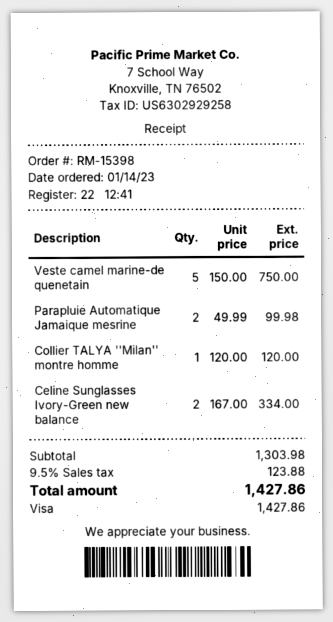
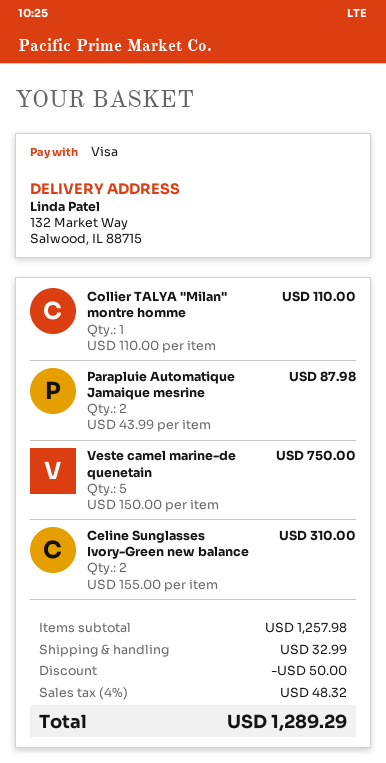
Parapluie Automatique Jamaique mesrine: 2 x 49.99 = 99.98 -> 2 x 43.99 = 87.98
Collier TALYA ''Milan'' montre homme: 1 x 120.00 = 120.00 -> 1 x 110.00 = 110.00
Celine Sunglasses Ivory-Green new balance: 2 x 167.00 = 334.00 -> 2 x 155.00 = 310.00
subtotal: 1303.98 -> 1257.98
discount: none -> 50.00
shipping: none -> 32.99
tax: 9.5% = 123.88 -> 4% = 48.32
total: 1427.86 -> 1289.29

